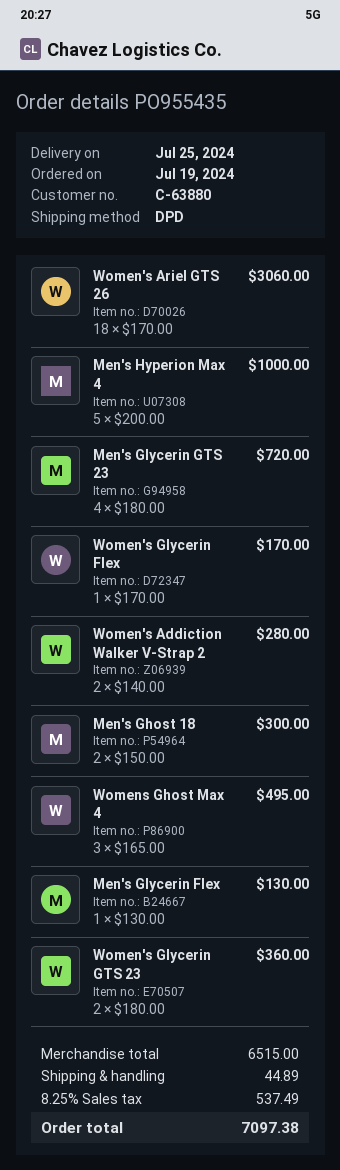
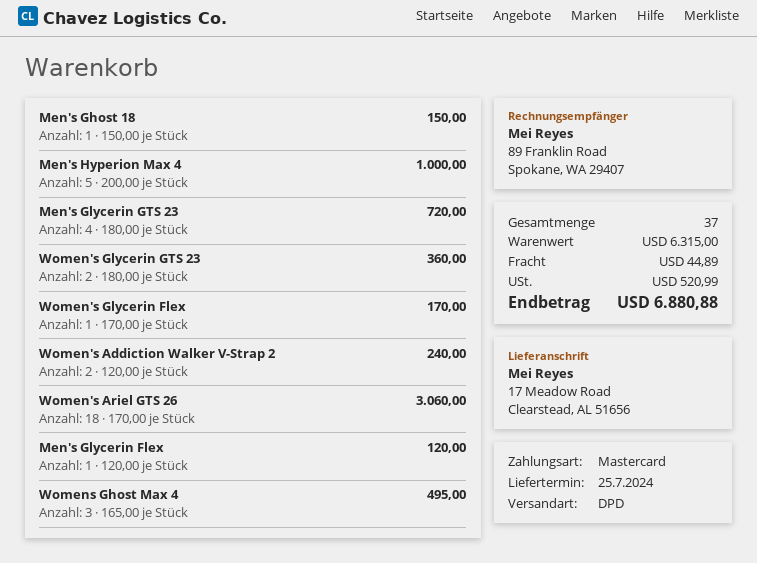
Women's Addiction Walker V-Strap 2: 2 x 140.00 = 280.00 -> 2 x 120.00 = 240.00
Men's Ghost 18: 2 x 150.00 = 300.00 -> 1 x 150.00 = 150.00
Men's Glycerin Flex: 1 x 130.00 = 130.00 -> 1 x 120.00 = 120.00
subtotal: 6515.00 -> 6315.00
tax: 537.49 -> 520.99
total: 7097.38 -> 6880.88

